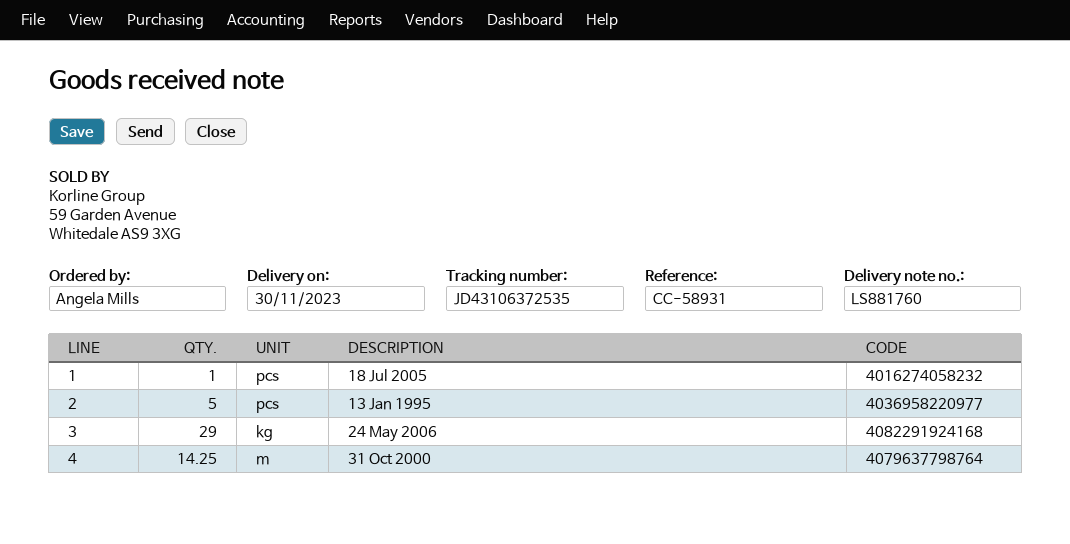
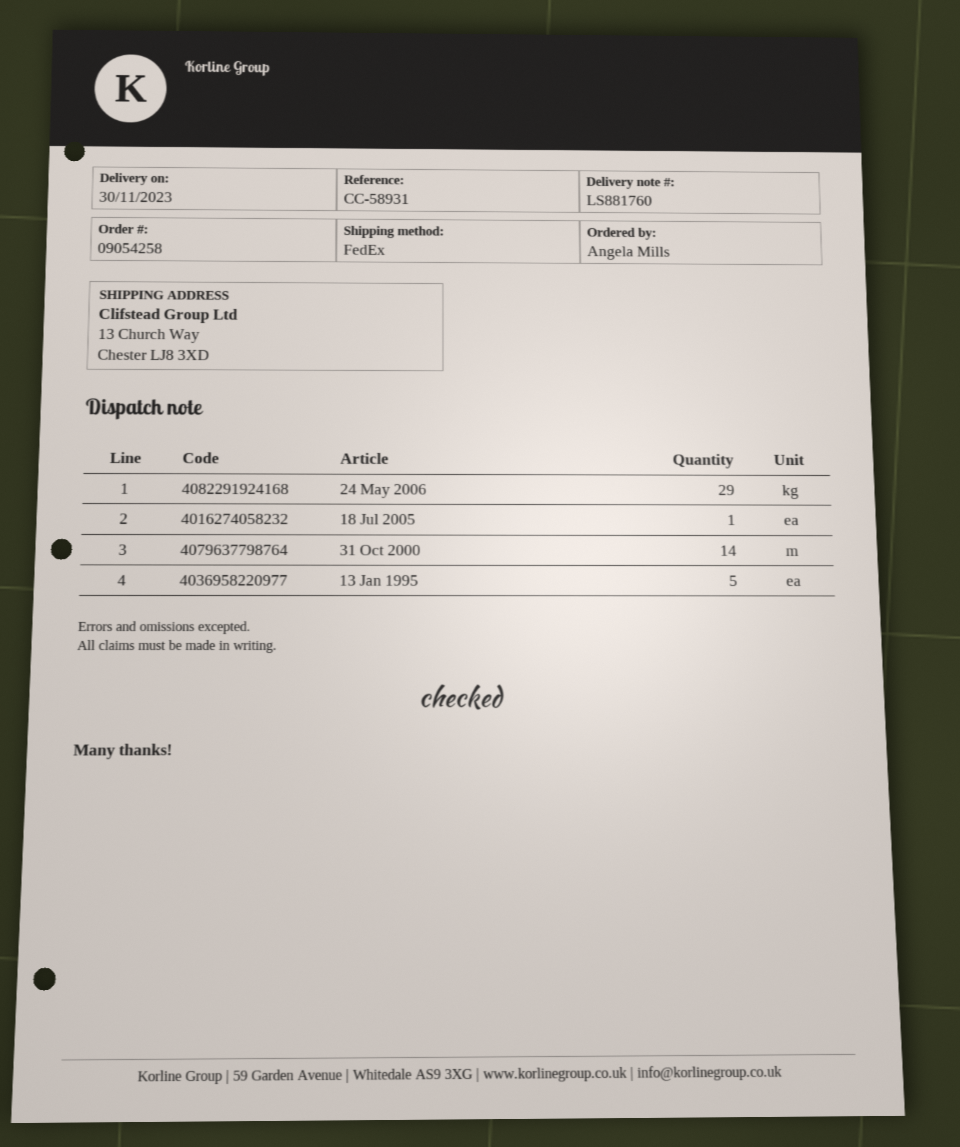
31 Oct 2000: 14.25 -> 14

